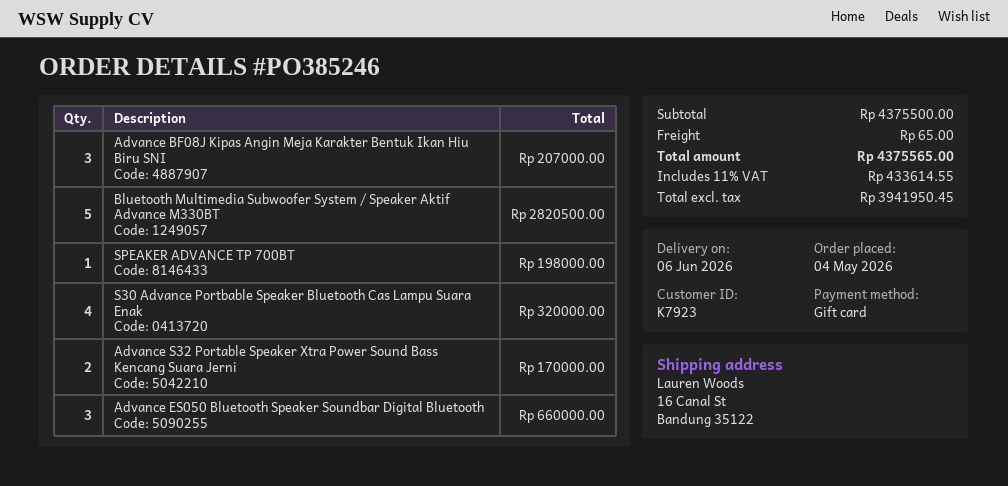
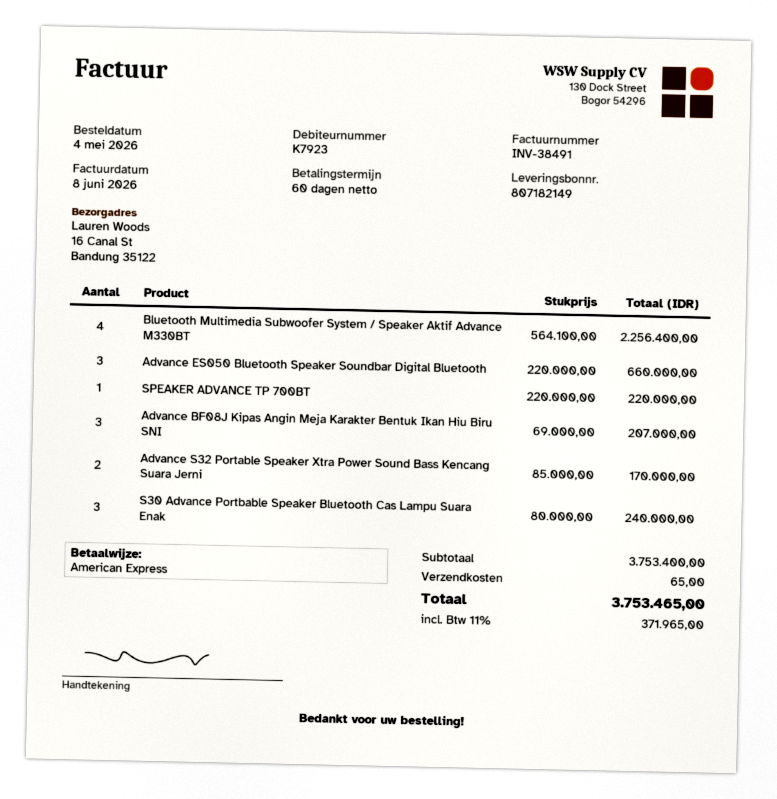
payment method: gift card -> American Express
Bluetooth Multimedia Subwoofer System / Speaker Aktif Advance M330BT: 5 for 2820500.00 -> 4 for 2256400.00
SPEAKER ADVANCE TP 700BT: 1 for 198000.00 -> 1 for 220000.00
S30 Advance Portbable Speaker Bluetooth Cas Lampu Suara Enak: 4 for 320000.00 -> 3 for 240000.00
subtotal: 4375500.00 -> 3753400.00
tax: 11% = 433614.55 -> 11% = 371965.00
total: 4375565.00 -> 3753465.00

